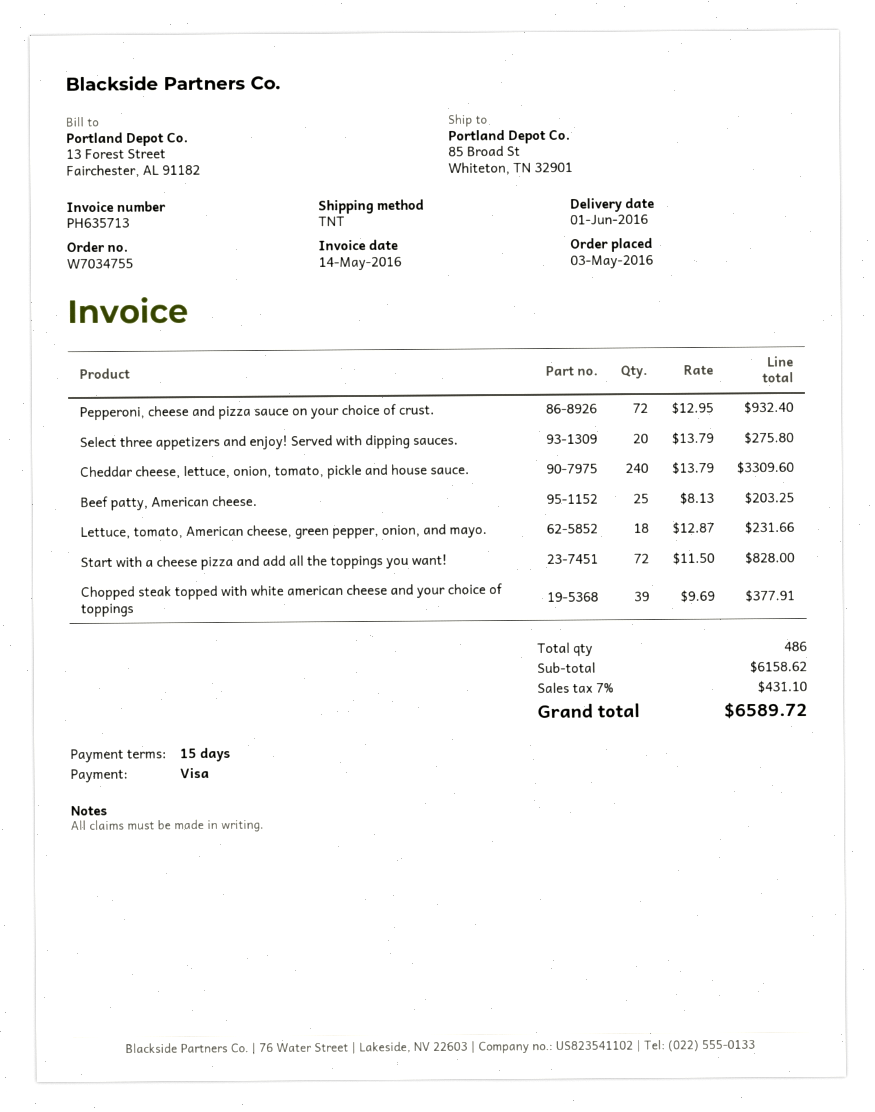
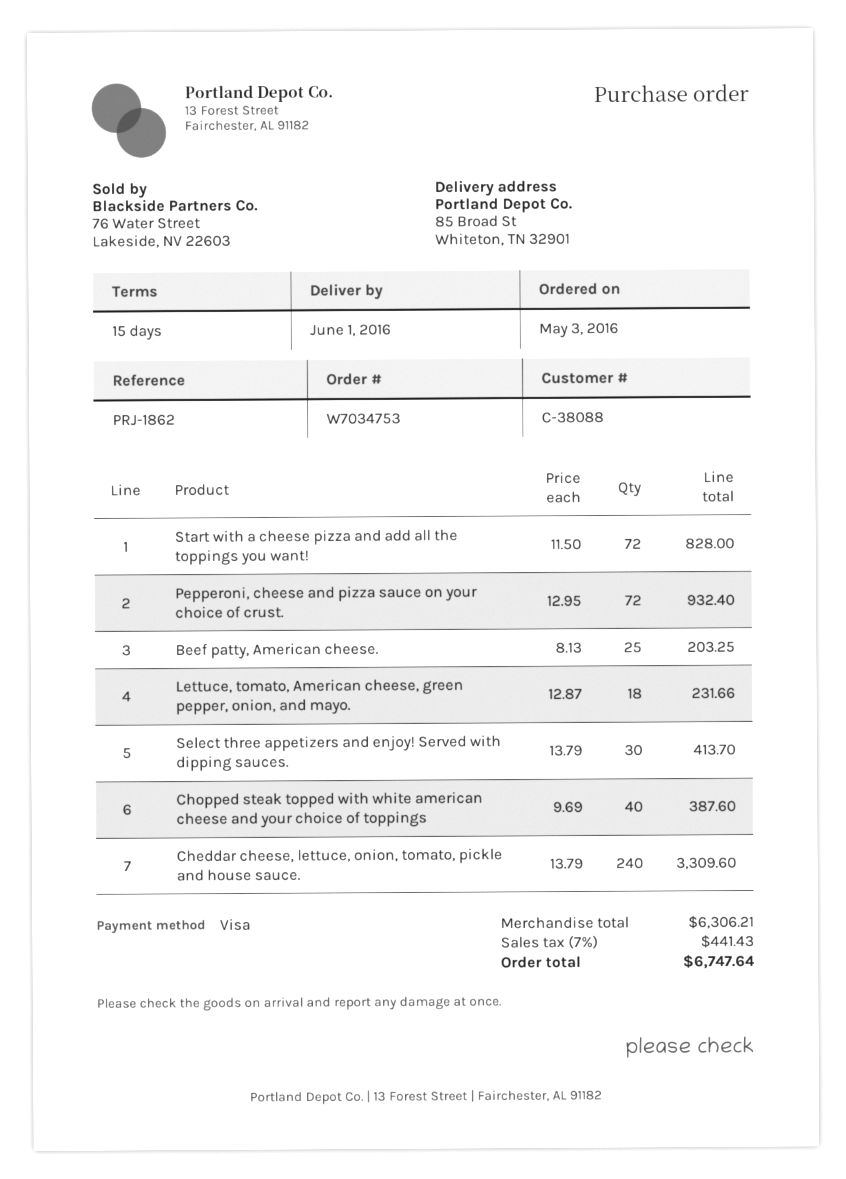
order number: W7034755 -> W7034753
Select three appetizers and enjoy! Served with dipping sauces.: 20 x 13.79 = 275.80 -> 30 x 13.79 = 413.70
Chopped steak topped with white american cheese and your choice of toppings: 39 x 9.69 = 377.91 -> 40 x 9.69 = 387.60
subtotal: 6158.62 -> 6306.21
tax: 7% = 431.10 -> 7% = 441.43
total: 6589.72 -> 6747.64

